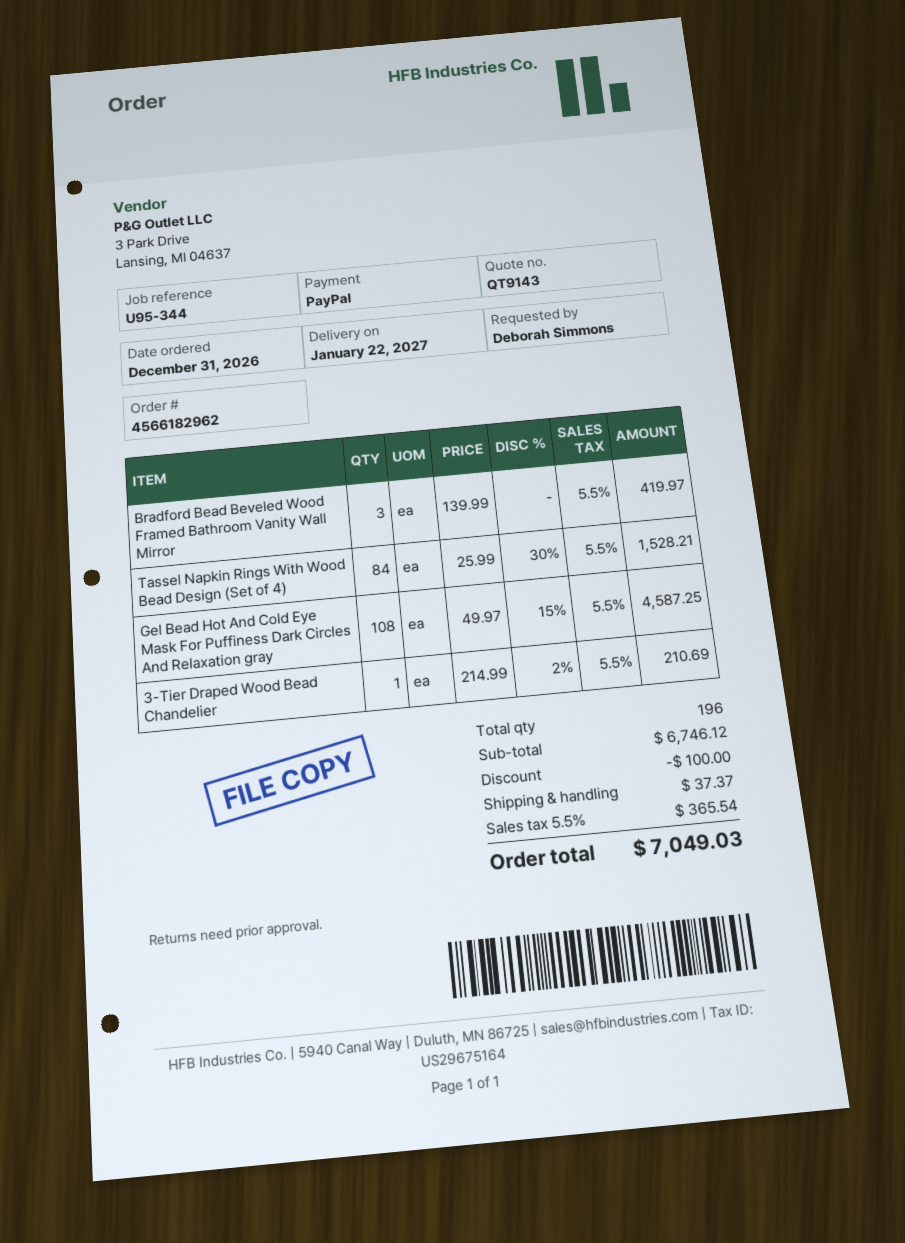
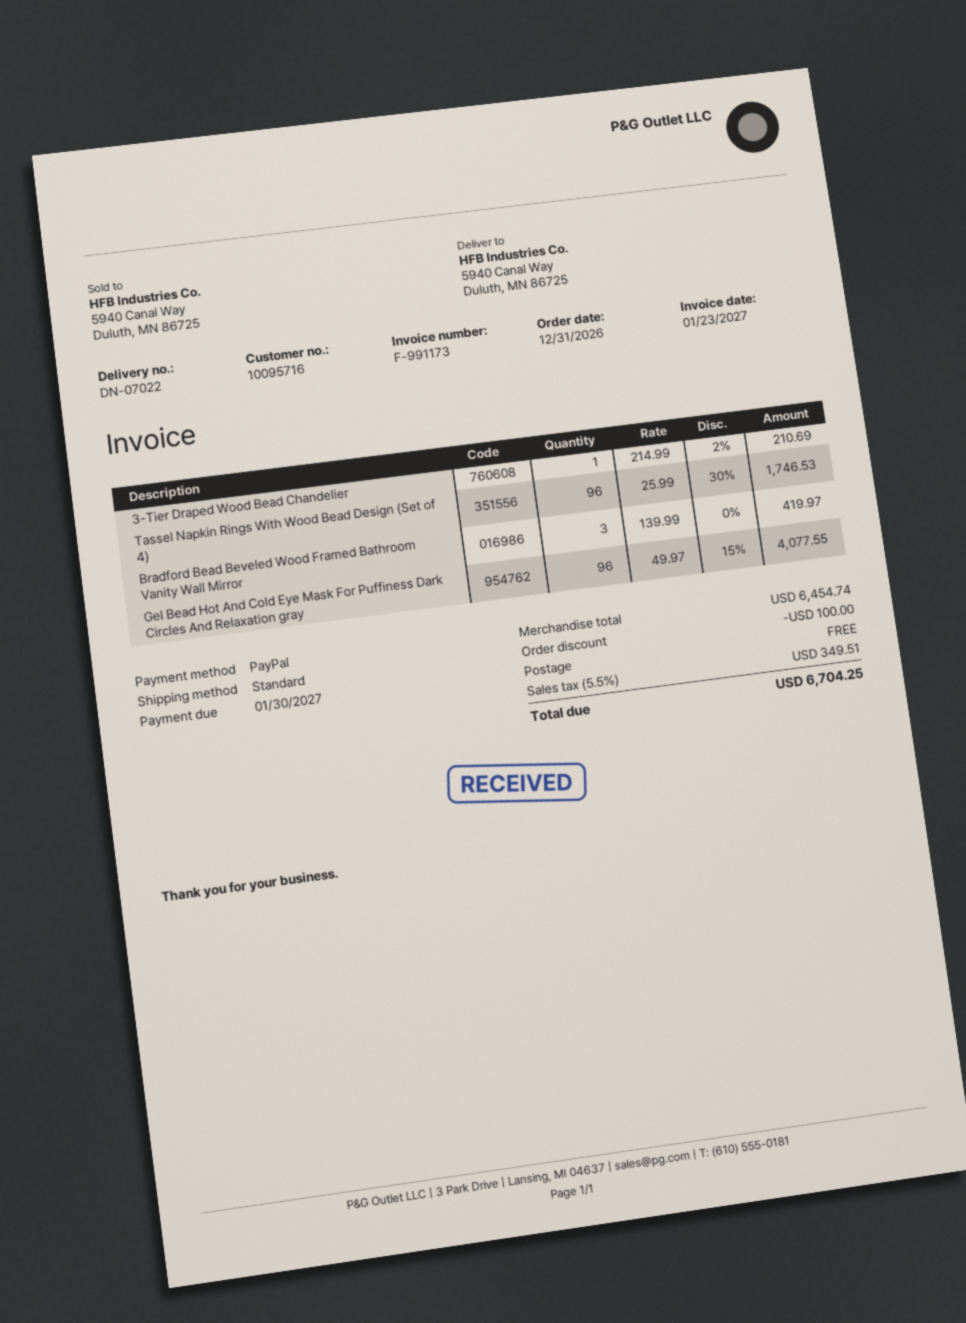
Tassel Napkin Rings With Wood Bead Design (Set of 4): 84 x 25.99 - 30% = 1528.21 -> 96 x 25.99 - 30% = 1746.53
Gel Bead Hot And Cold Eye Mask For Puffiness Dark Circles And Relaxation gray: 108 x 49.97 - 15% = 4587.25 -> 96 x 49.97 - 15% = 4077.55
subtotal: 6746.12 -> 6454.74
shipping: 37.37 -> 0.00
tax: 5.5% = 365.54 -> 5.5% = 349.51
total: 7049.03 -> 6704.25

